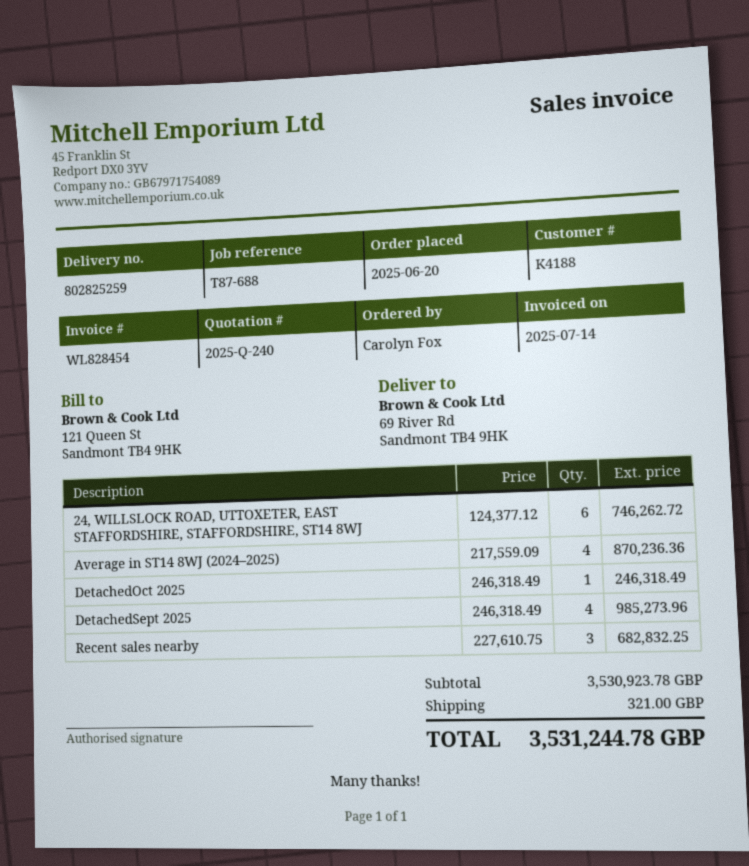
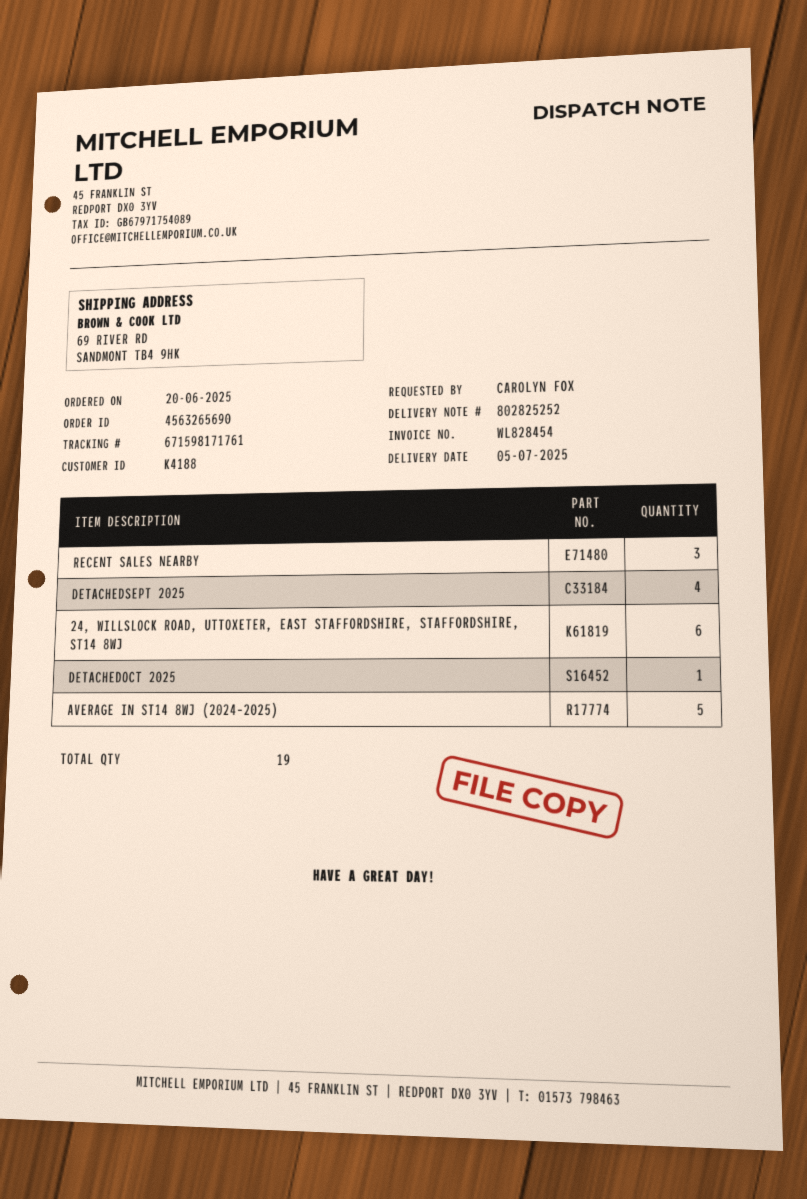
delivery note number: 802825259 -> 802825252
Average in ST14 8WJ (2024–2025): 4 -> 5

